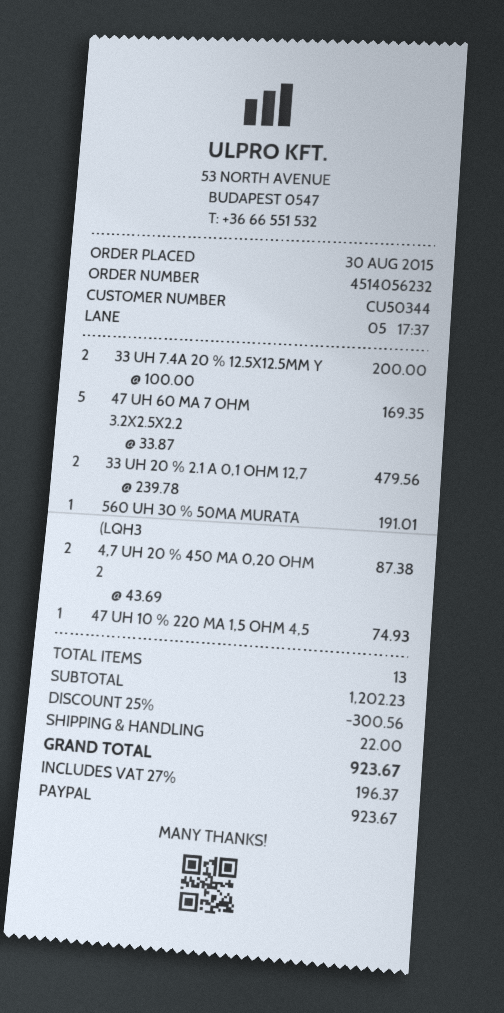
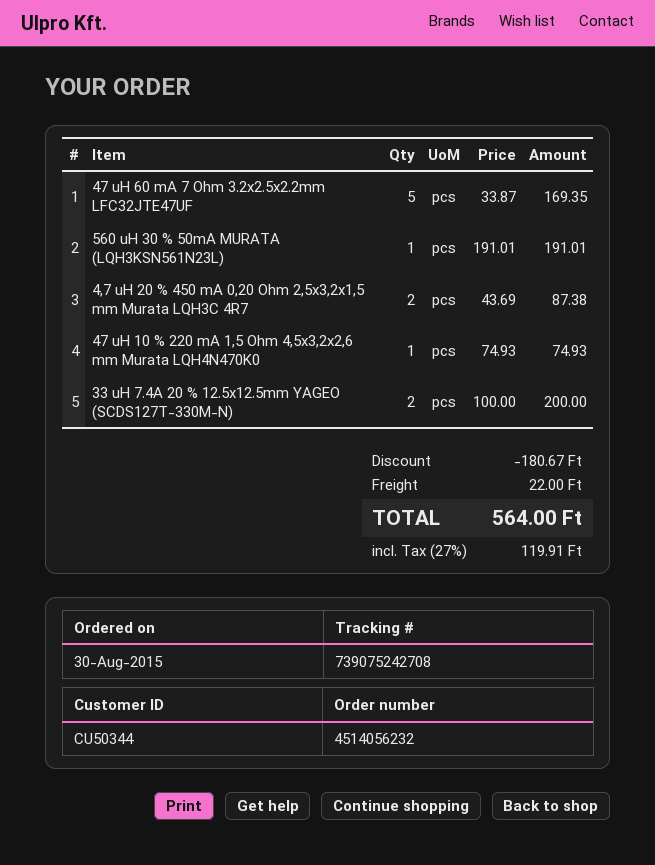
33 UH 20 % 2.1 A 0,1 OHM 12,7: 2 x 239.78 = 479.56 -> none
discount: 300.56 -> 180.67
tax: 27% = 196.37 -> 27% = 119.91
total: 923.67 -> 564.00

